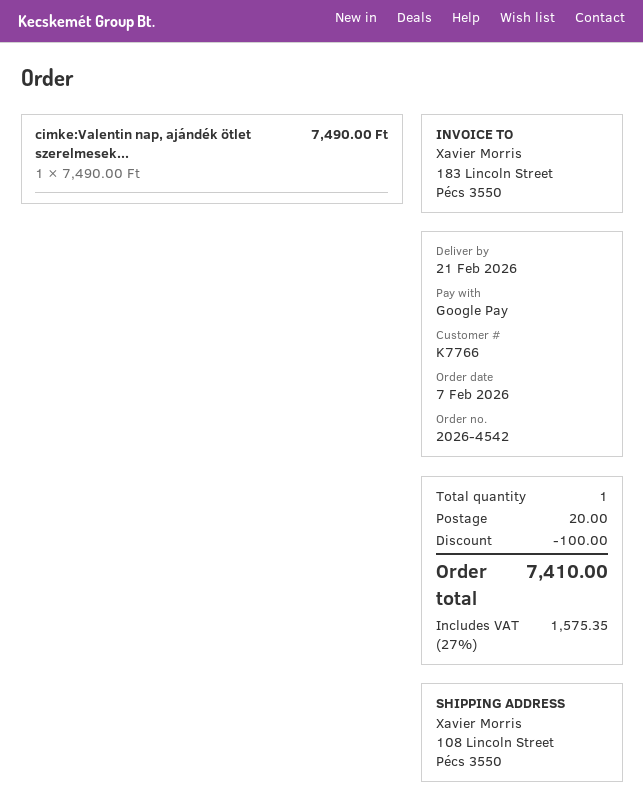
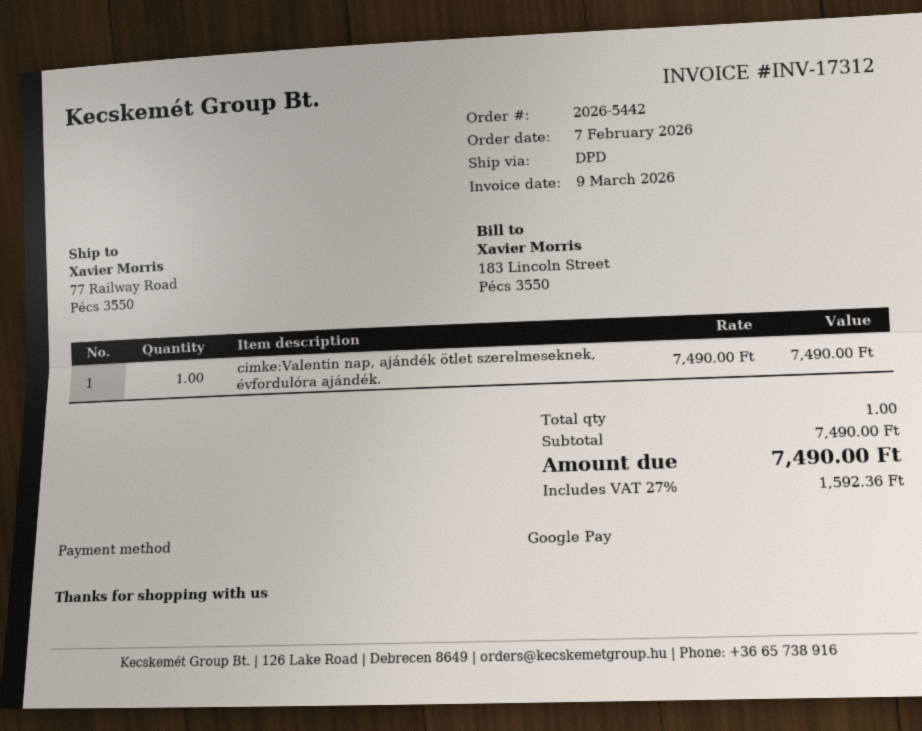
order number: 2026-4542 -> 2026-5442
ship to: 108 Lincoln Street, Pécs 3550 -> 77 Railway Road, Pécs 3550
discount: 100.00 -> none
shipping: 20.00 -> none
tax: 27% = 1575.35 -> 27% = 1592.36
total: 7410.00 -> 7490.00

